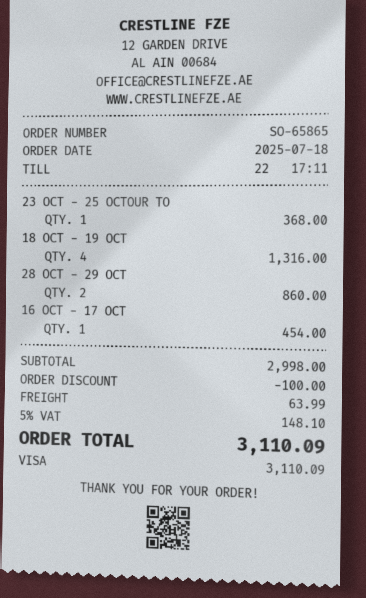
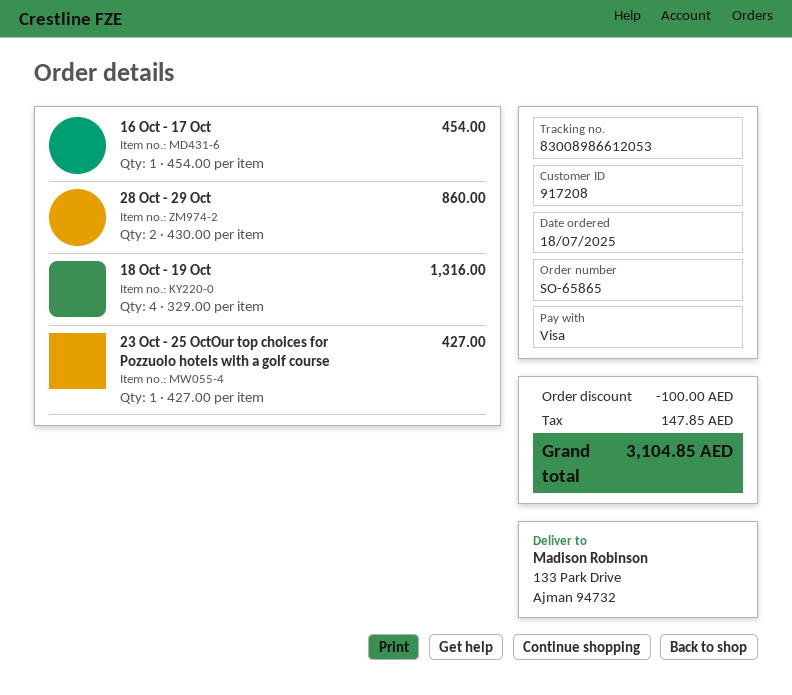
23 OCT - 25 OCTOUR TO: 1 for 368.00 -> 1 for 427.00
shipping: 63.99 -> none
tax: 148.10 -> 147.85
total: 3110.09 -> 3104.85

